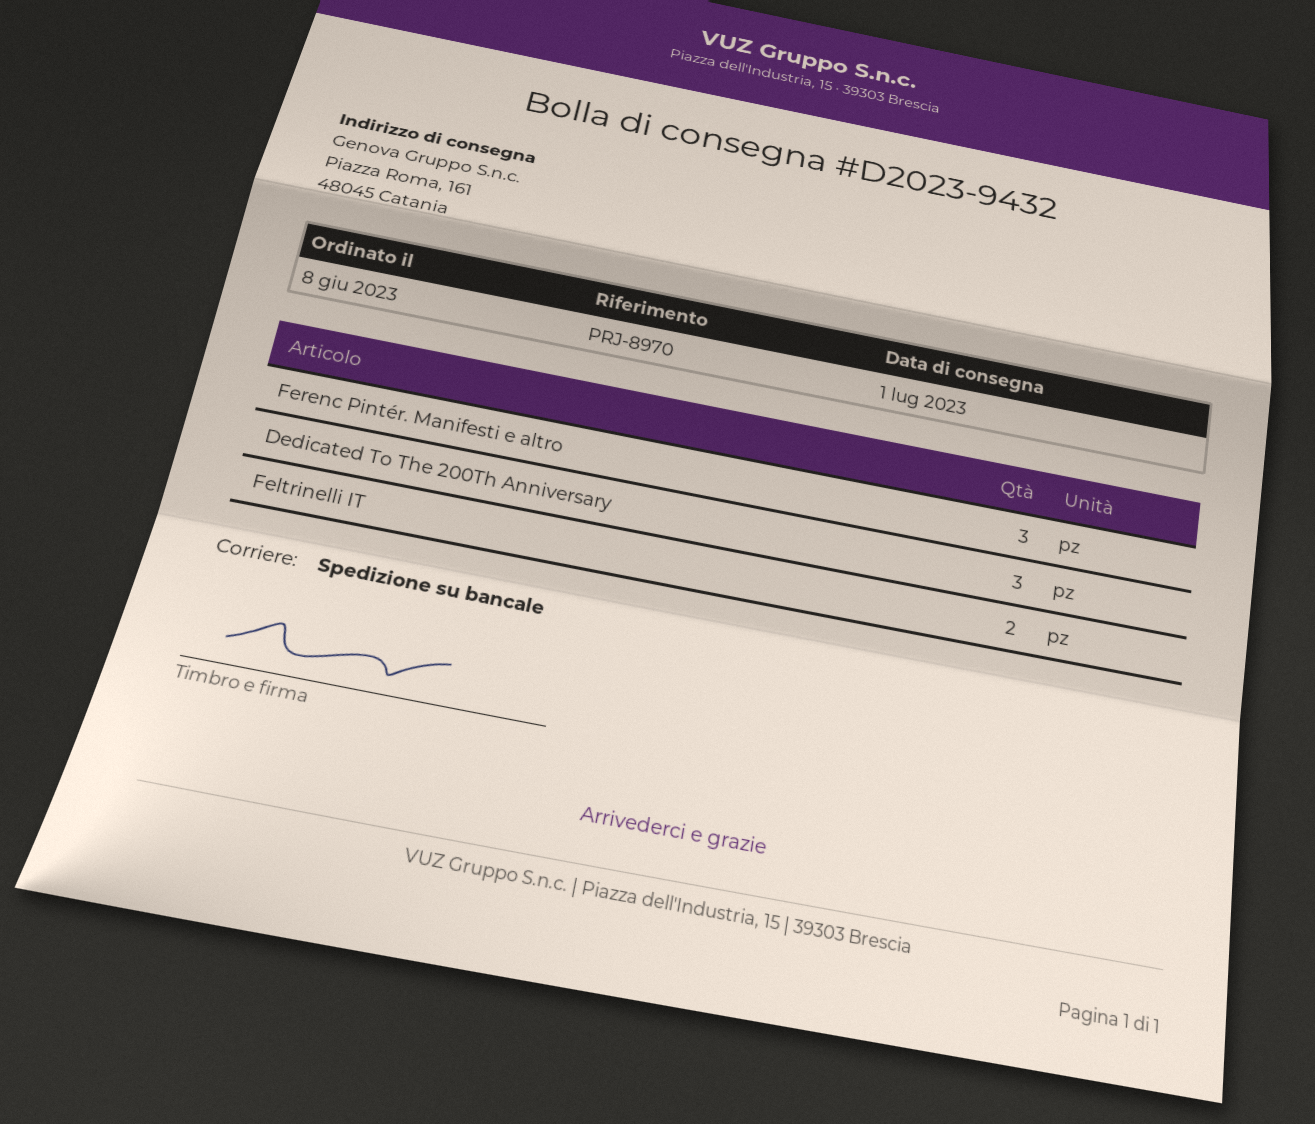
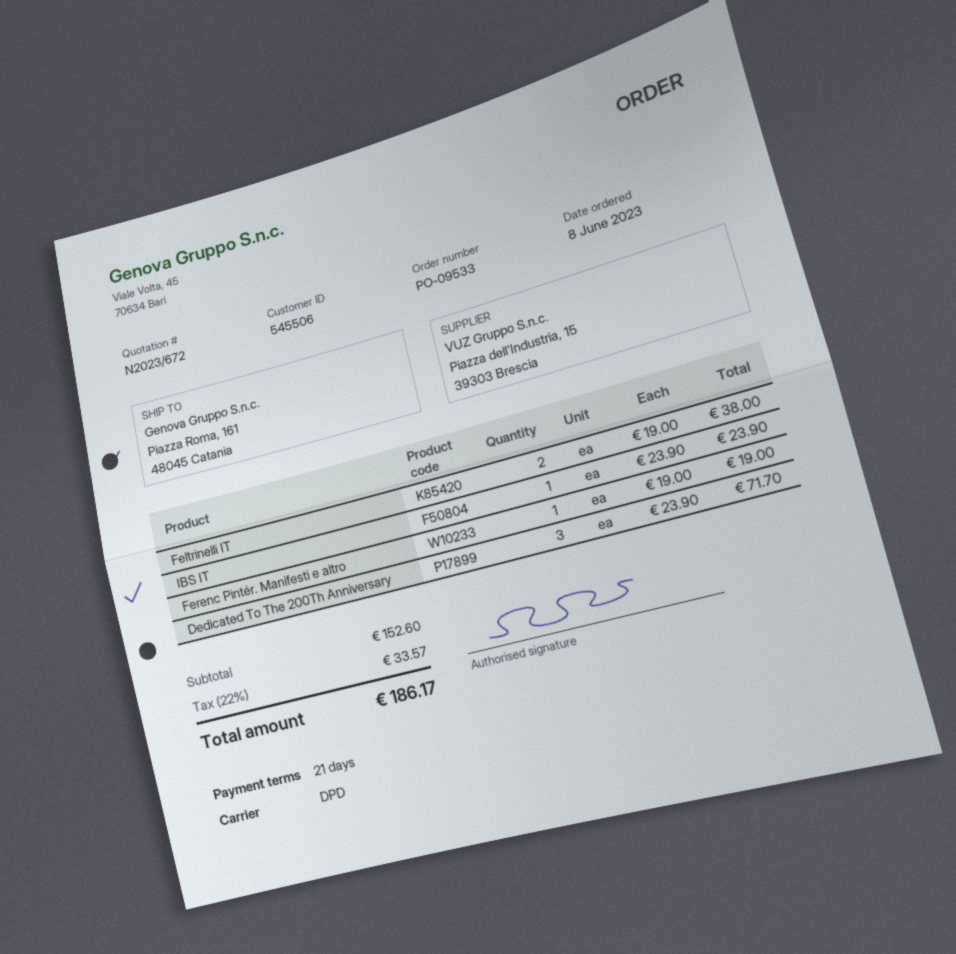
shipping method: pallet freight -> DPD
Ferenc Pintér. Manifesti e altro: 3 -> 1
IBS IT: none -> 1

